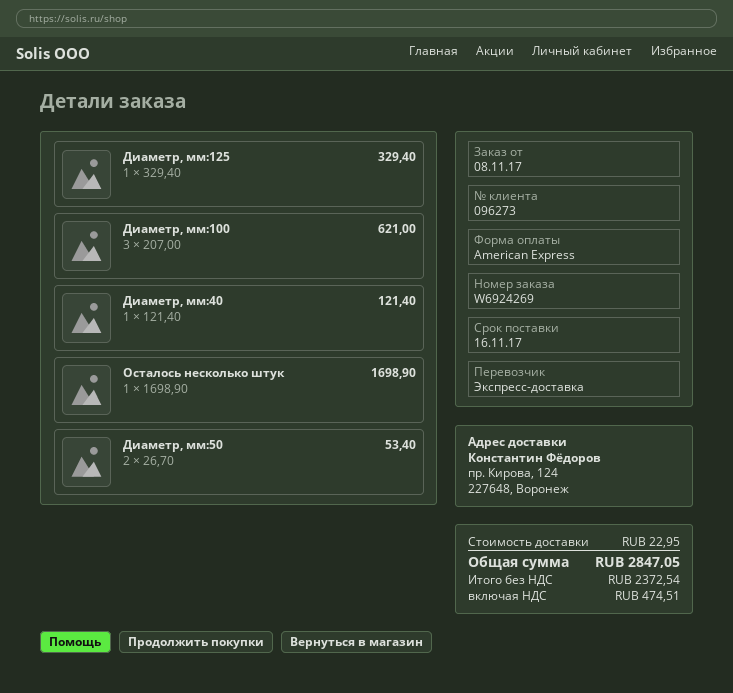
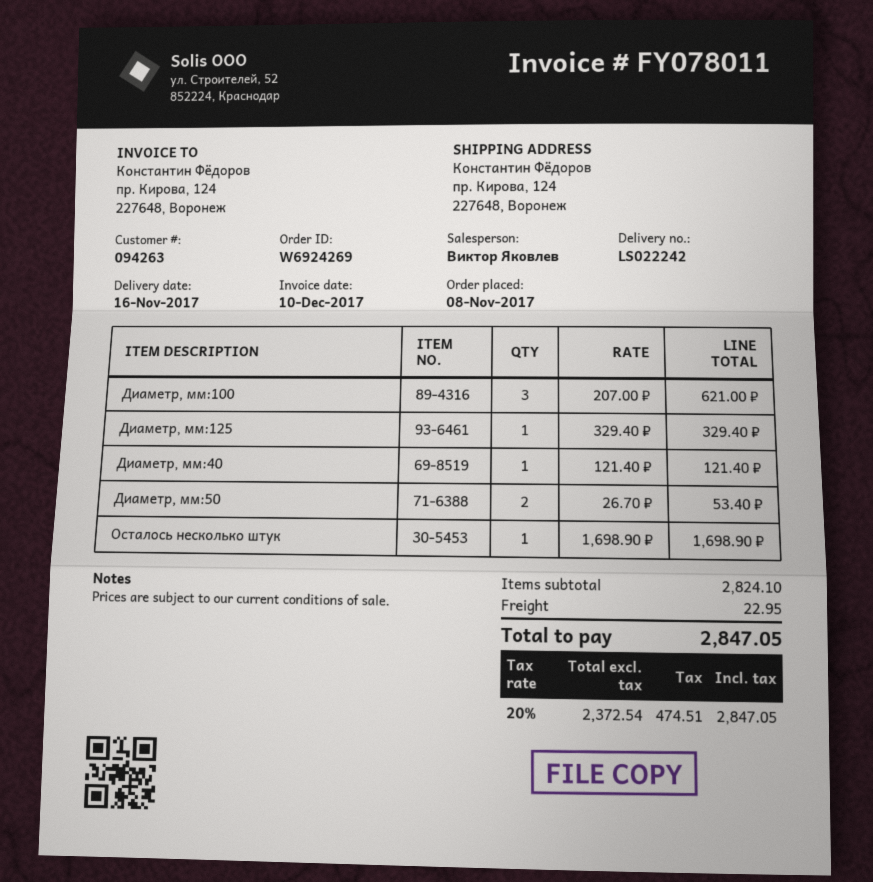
customer number: 096273 -> 094263

